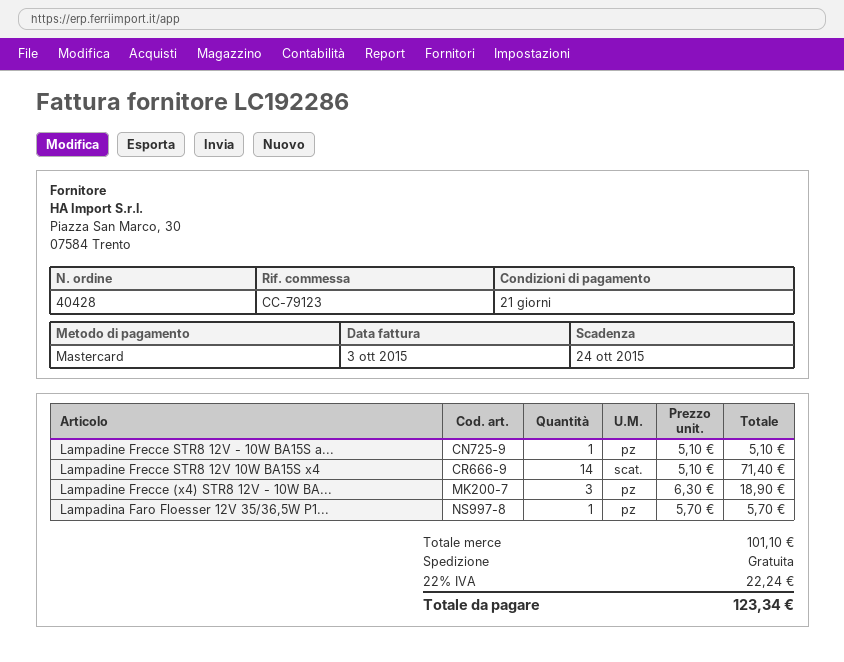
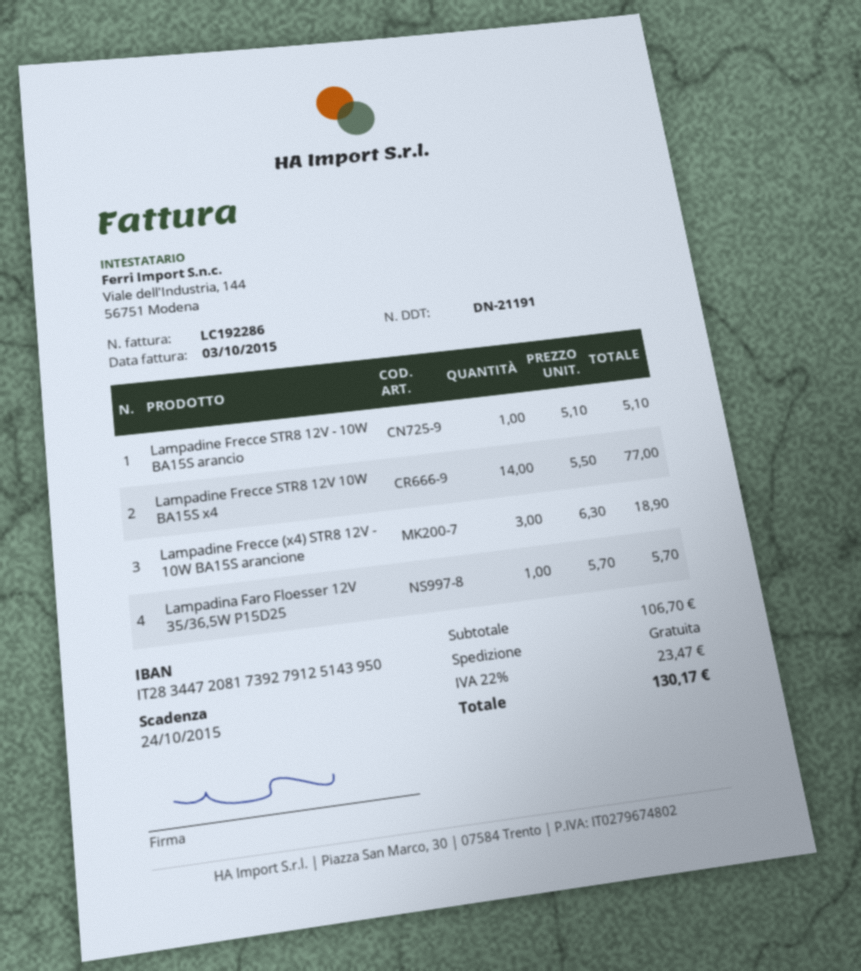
Lampadine Frecce STR8 12V 10W BA15S x4: 14 x 5.10 = 71.40 -> 14 x 5.50 = 77.00
subtotal: 101.10 -> 106.70
tax: 22% = 22.24 -> 22% = 23.47
total: 123.34 -> 130.17

